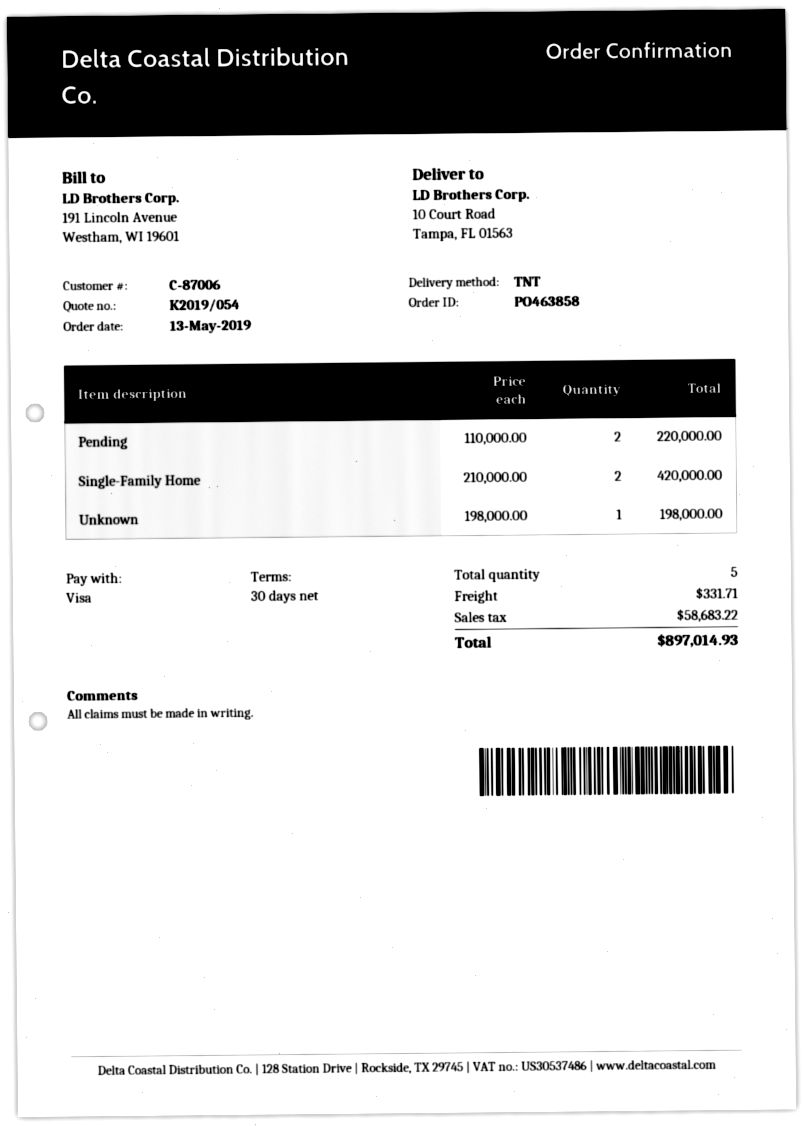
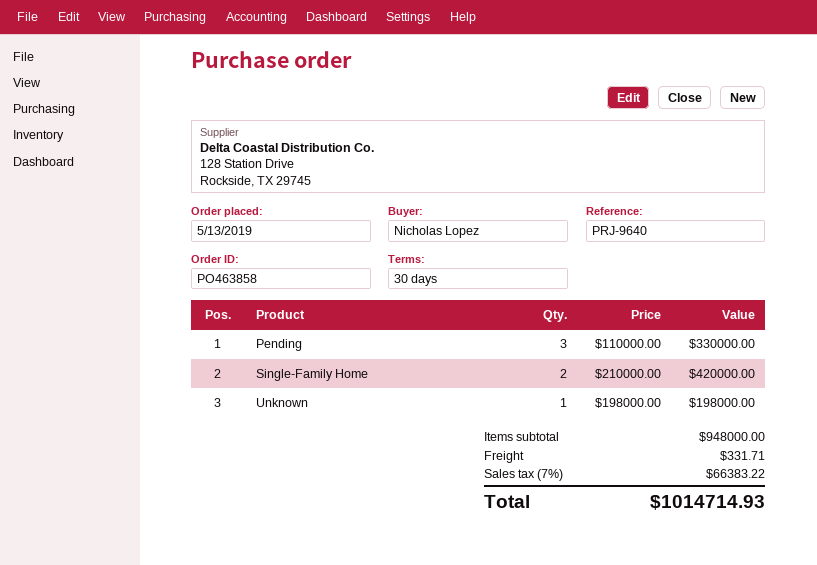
Pending: 2 x 110000.00 = 220000.00 -> 3 x 110000.00 = 330000.00
tax: 58683.22 -> 66383.22
total: 897014.93 -> 1014714.93

